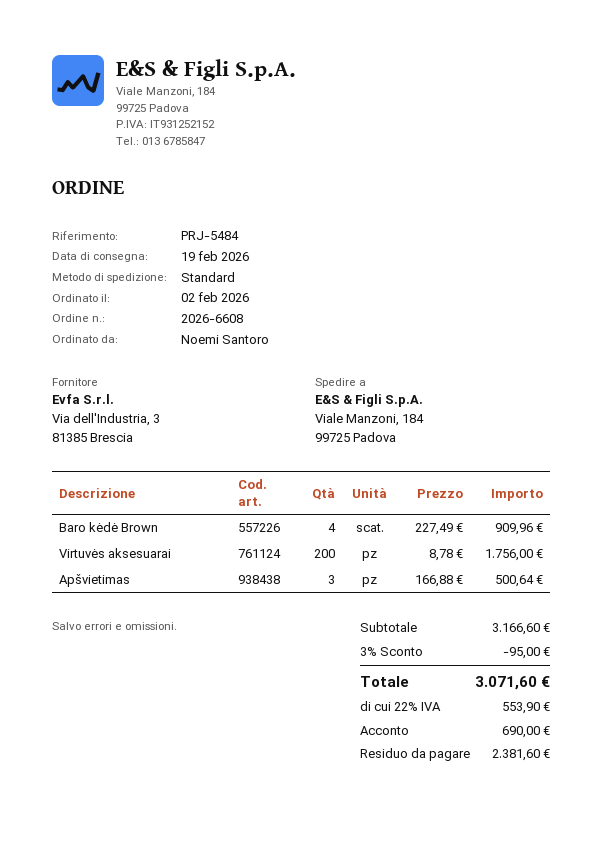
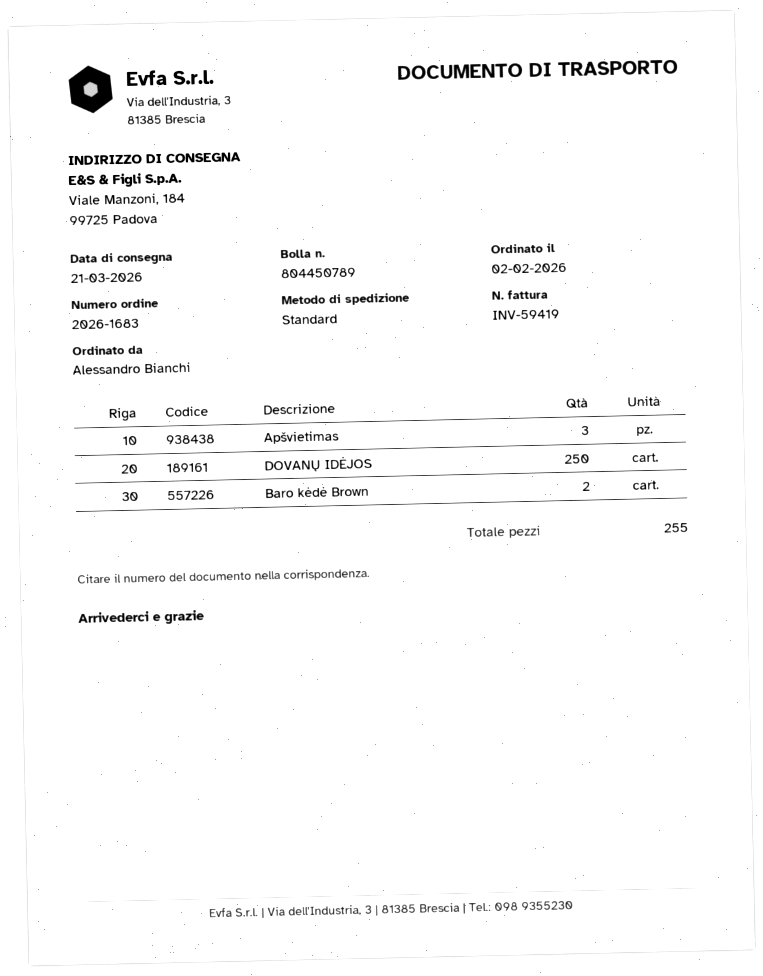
order number: 2026-6608 -> 2026-1683
delivery date: 2026-02-19 -> 2026-03-21
ordered by: Noemi Santoro -> Alessandro Bianchi
Baro kėdė Brown: 4 -> 2
Virtuvės aksesuarai: 200 -> none
DOVANŲ IDĖJOS: none -> 250

